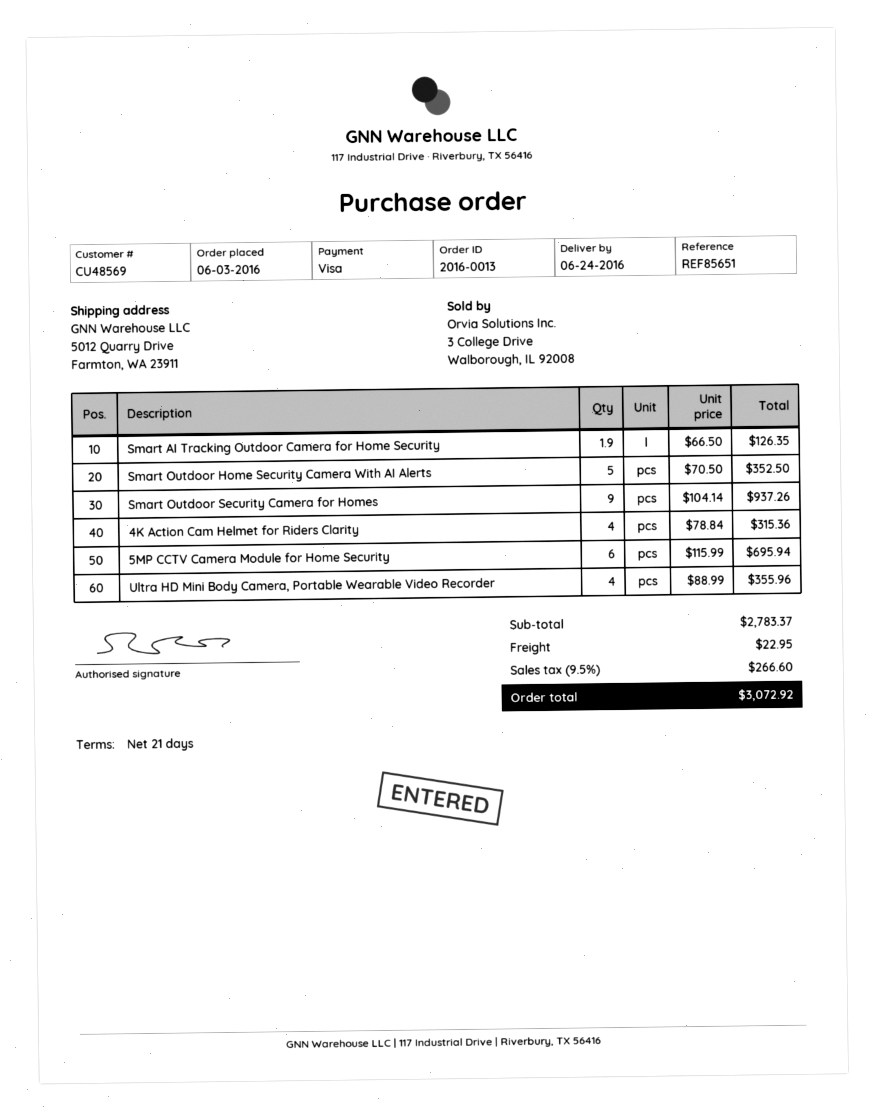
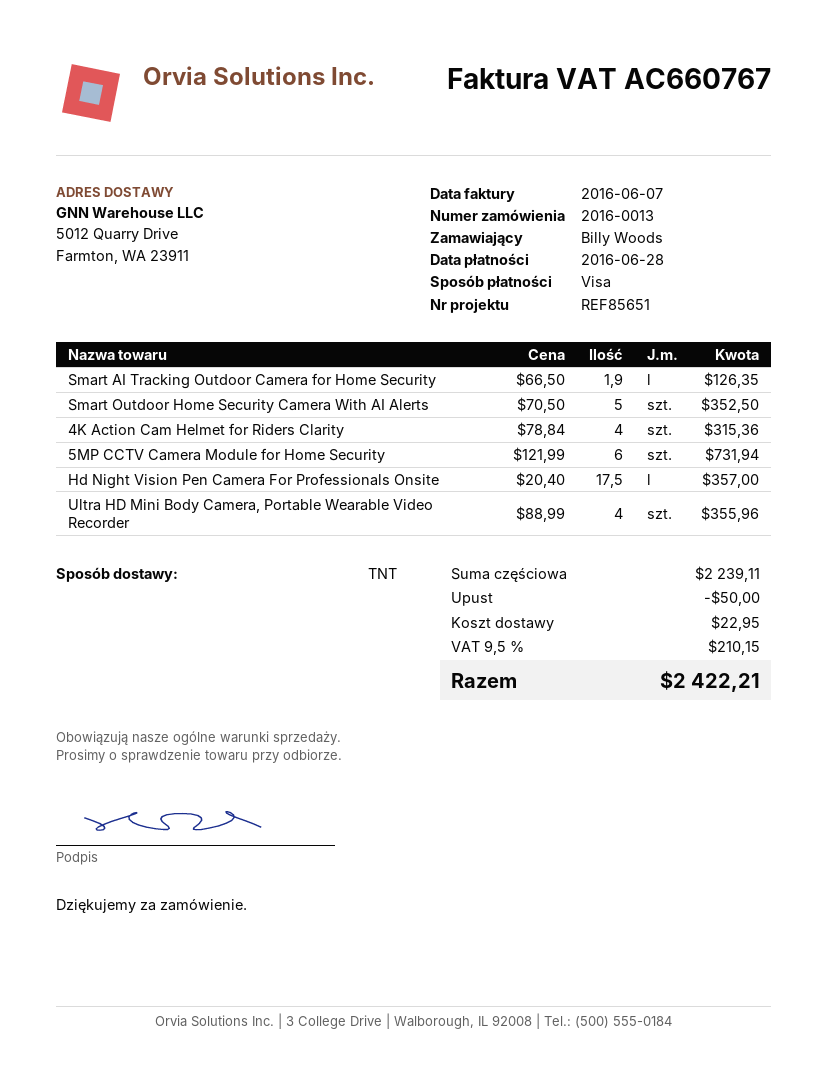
Smart Outdoor Security Camera for Homes: 9 x 104.14 = 937.26 -> none
5MP CCTV Camera Module for Home Security: 6 x 115.99 = 695.94 -> 6 x 121.99 = 731.94
Hd Night Vision Pen Camera For Professionals Onsite: none -> 17.5 x 20.40 = 357.00
subtotal: 2783.37 -> 2239.11
discount: none -> 50.00
tax: 9.5% = 266.60 -> 9.5% = 210.15
total: 3072.92 -> 2422.21

